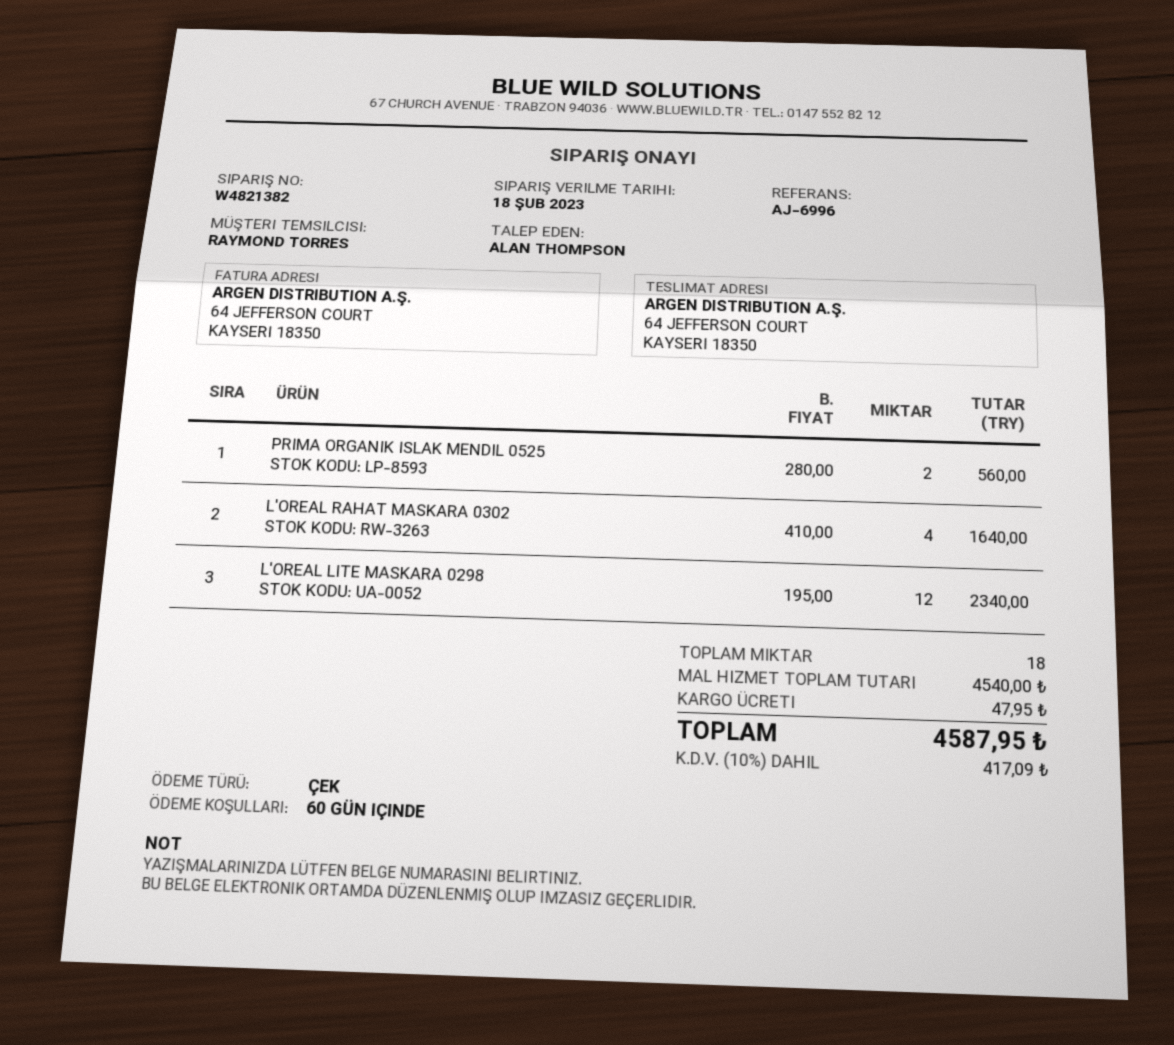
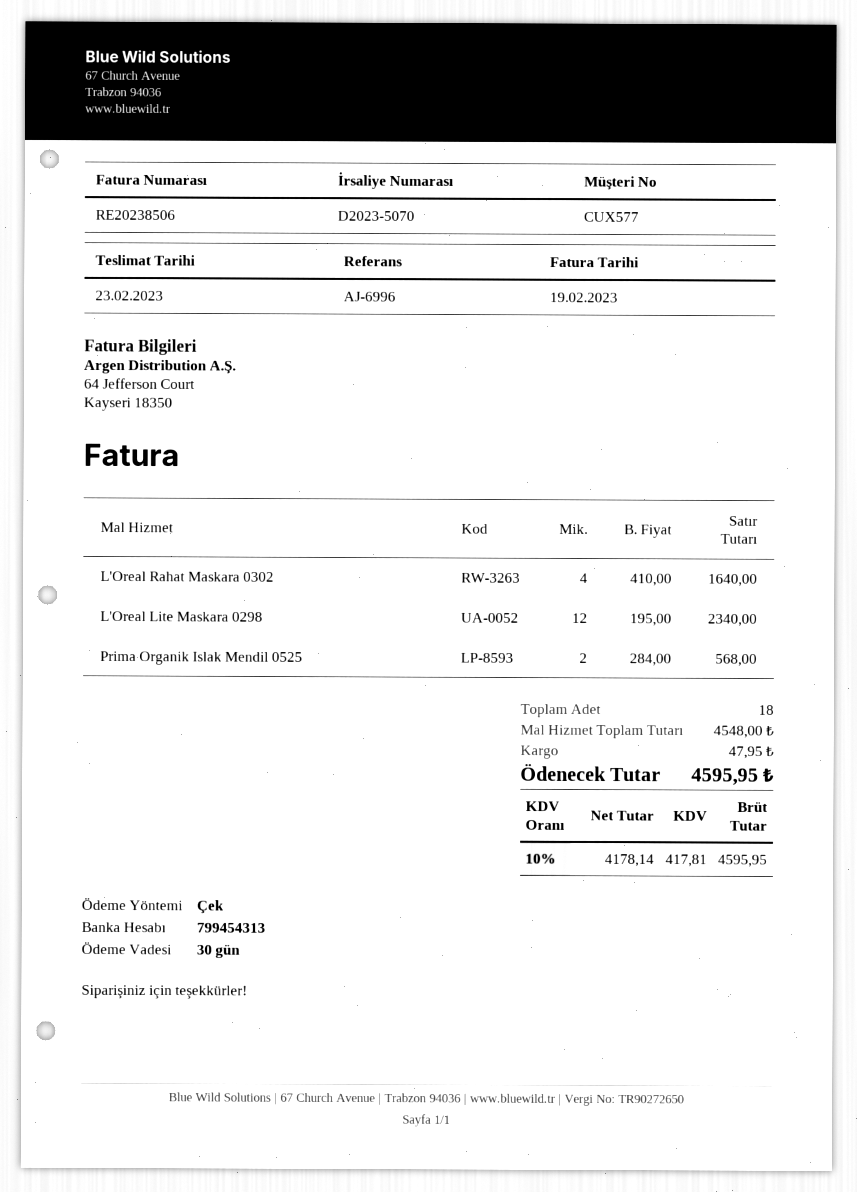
payment terms: 60 days -> 30 days
PRIMA ORGANIK ISLAK MENDIL 0525: 2 x 280.00 = 560.00 -> 2 x 284.00 = 568.00
subtotal: 4540.00 -> 4548.00
tax: 10% = 417.09 -> 10% = 417.81
total: 4587.95 -> 4595.95

